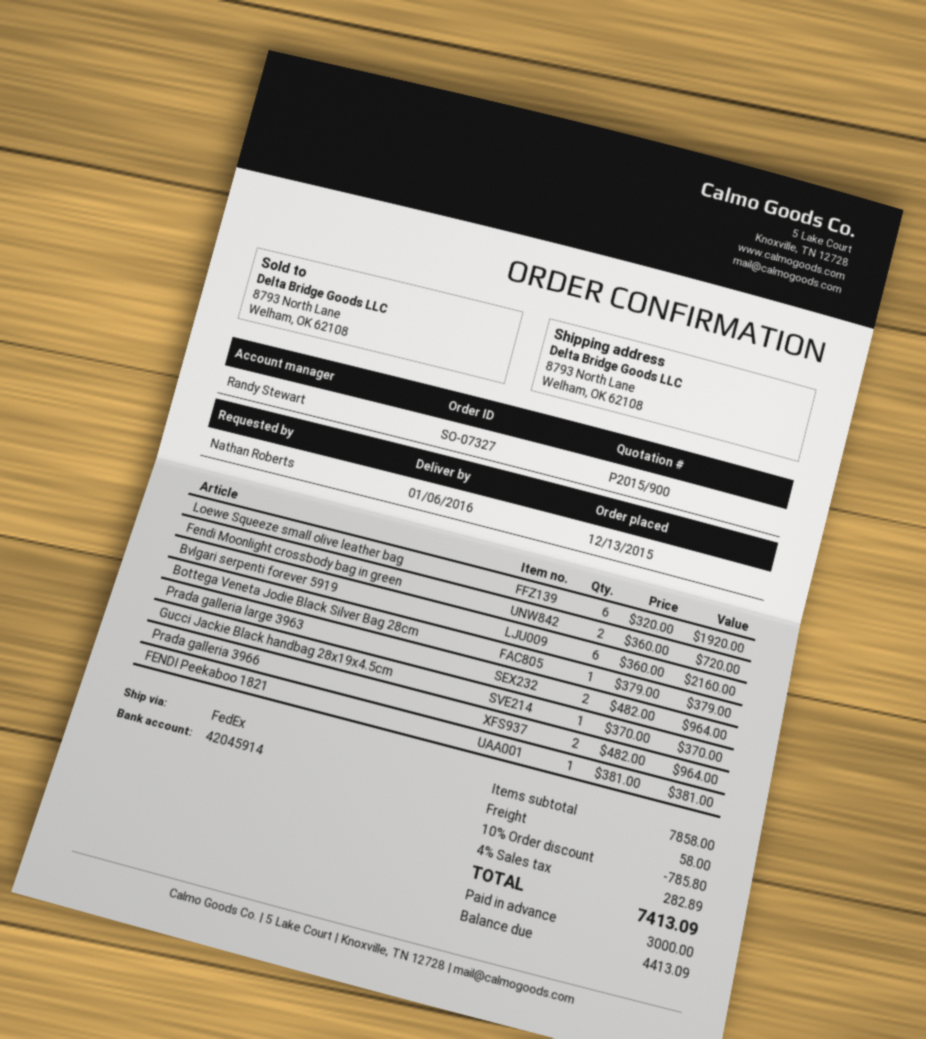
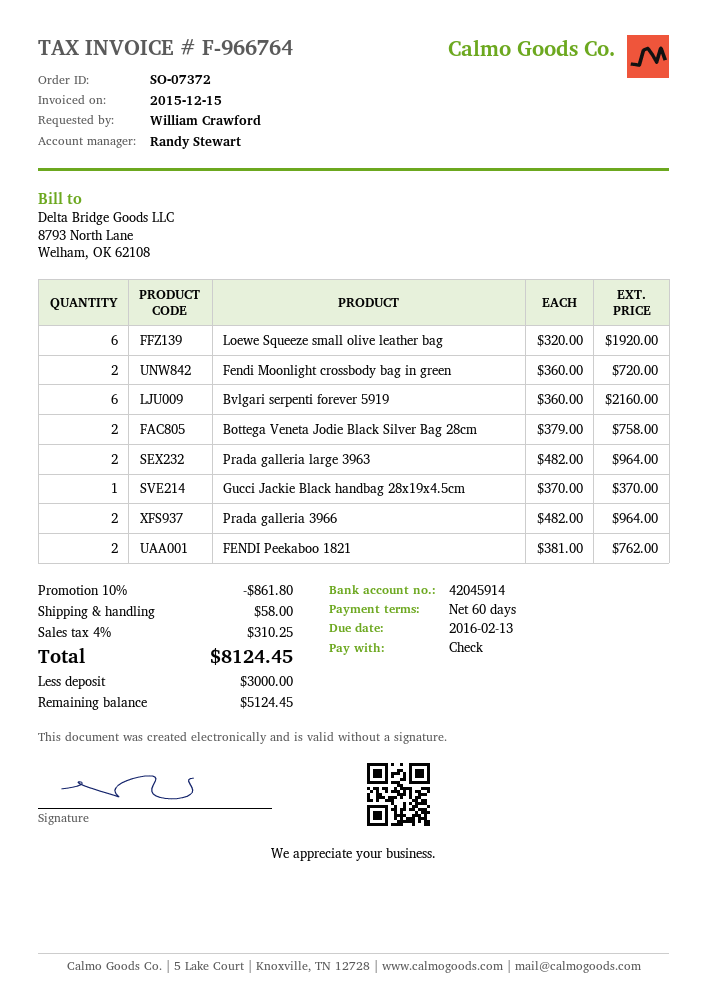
order number: SO-07327 -> SO-07372
ordered by: Nathan Roberts -> William Crawford
Bottega Veneta Jodie Black Silver Bag 28cm: 1 x 379.00 = 379.00 -> 2 x 379.00 = 758.00
FENDI Peekaboo 1821: 1 x 381.00 = 381.00 -> 2 x 381.00 = 762.00
discount: 10% = 785.80 -> 10% = 861.80
tax: 4% = 282.89 -> 4% = 310.25
total: 7413.09 -> 8124.45
balance: 4413.09 -> 5124.45

